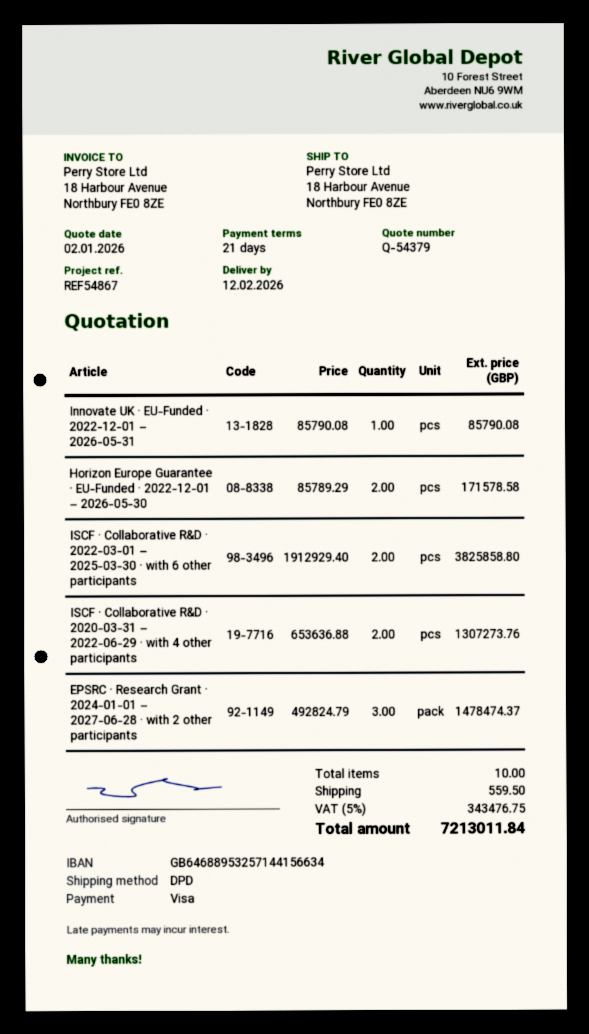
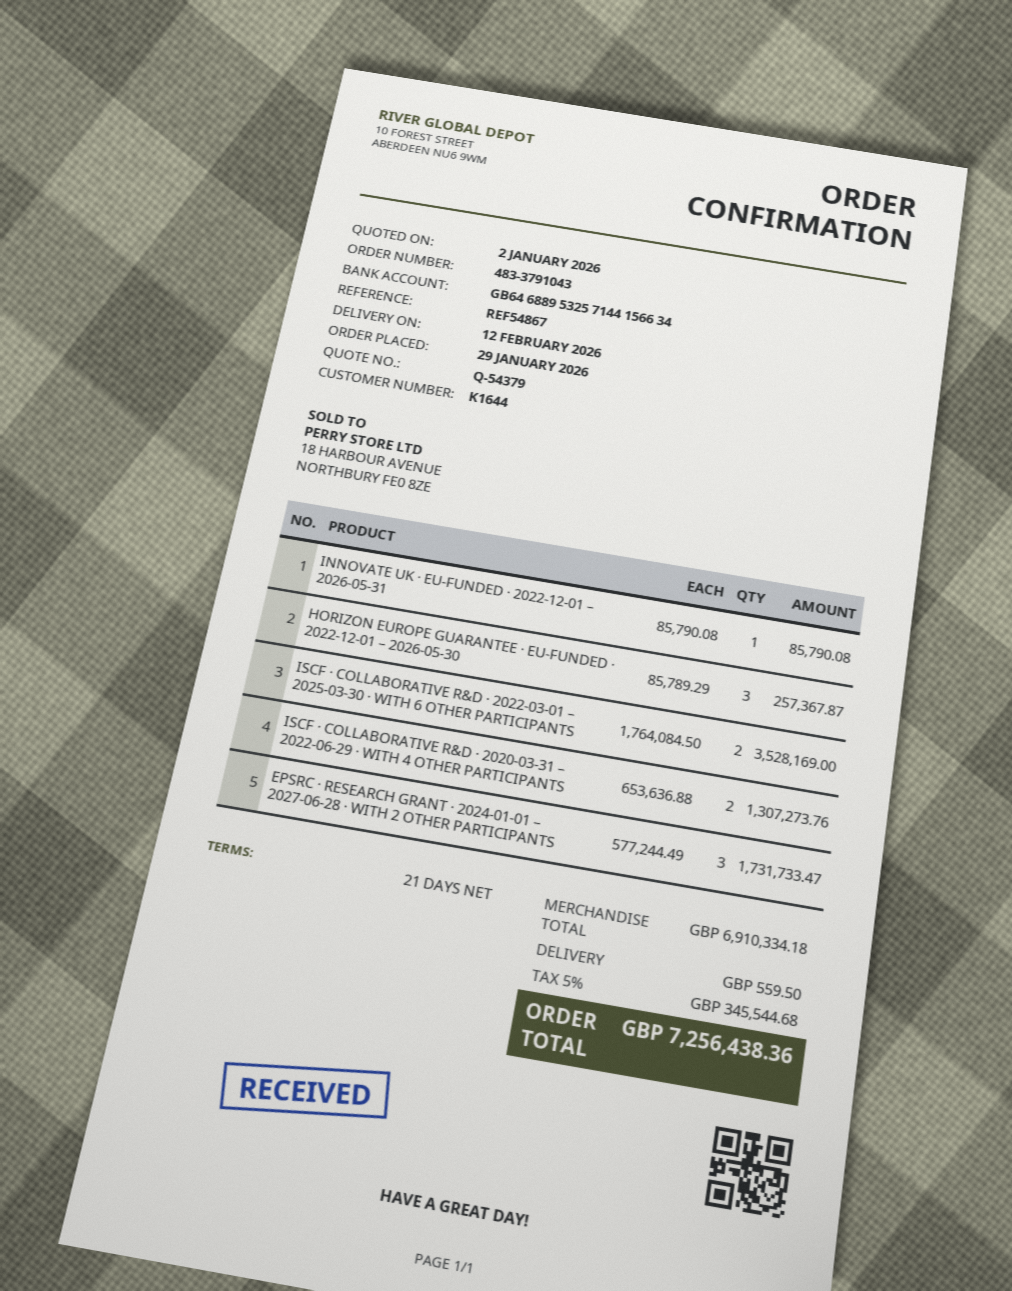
Horizon Europe Guarantee · EU-Funded · 2022-12-01 – 2026-05-30: 2 x 85789.29 = 171578.58 -> 3 x 85789.29 = 257367.87
ISCF · Collaborative R&D · 2022-03-01 – 2025-03-30 · with 6 other participants: 2 x 1912929.40 = 3825858.80 -> 2 x 1764084.50 = 3528169.00
EPSRC · Research Grant · 2024-01-01 – 2027-06-28 · with 2 other participants: 3 x 492824.79 = 1478474.37 -> 3 x 577244.49 = 1731733.47
tax: 5% = 343476.75 -> 5% = 345544.68
total: 7213011.84 -> 7256438.36

